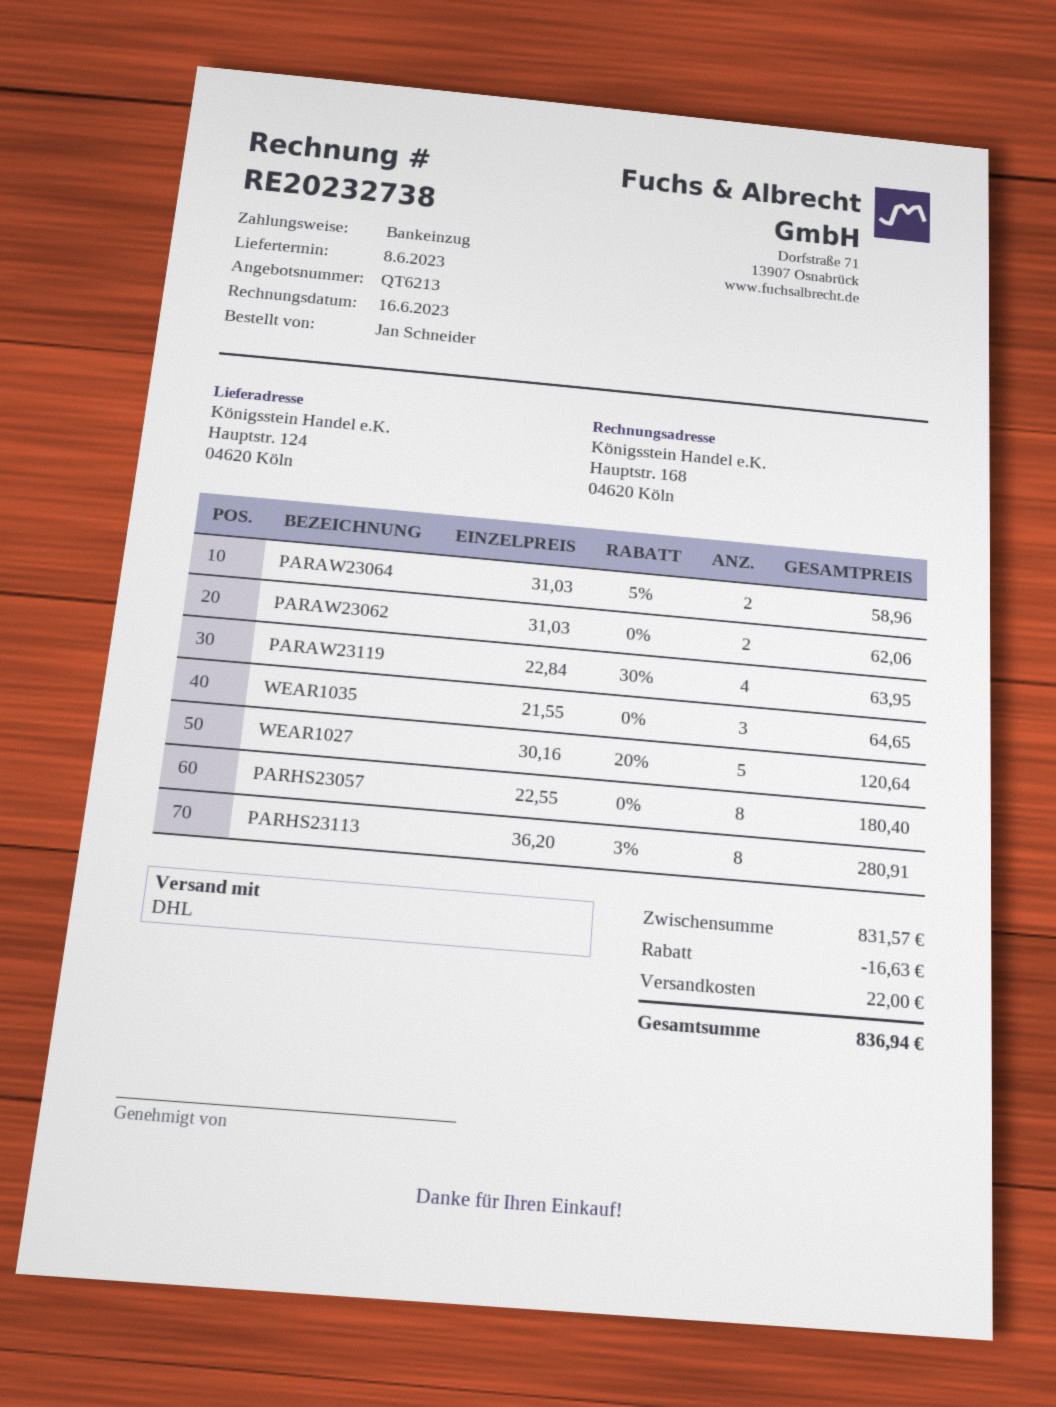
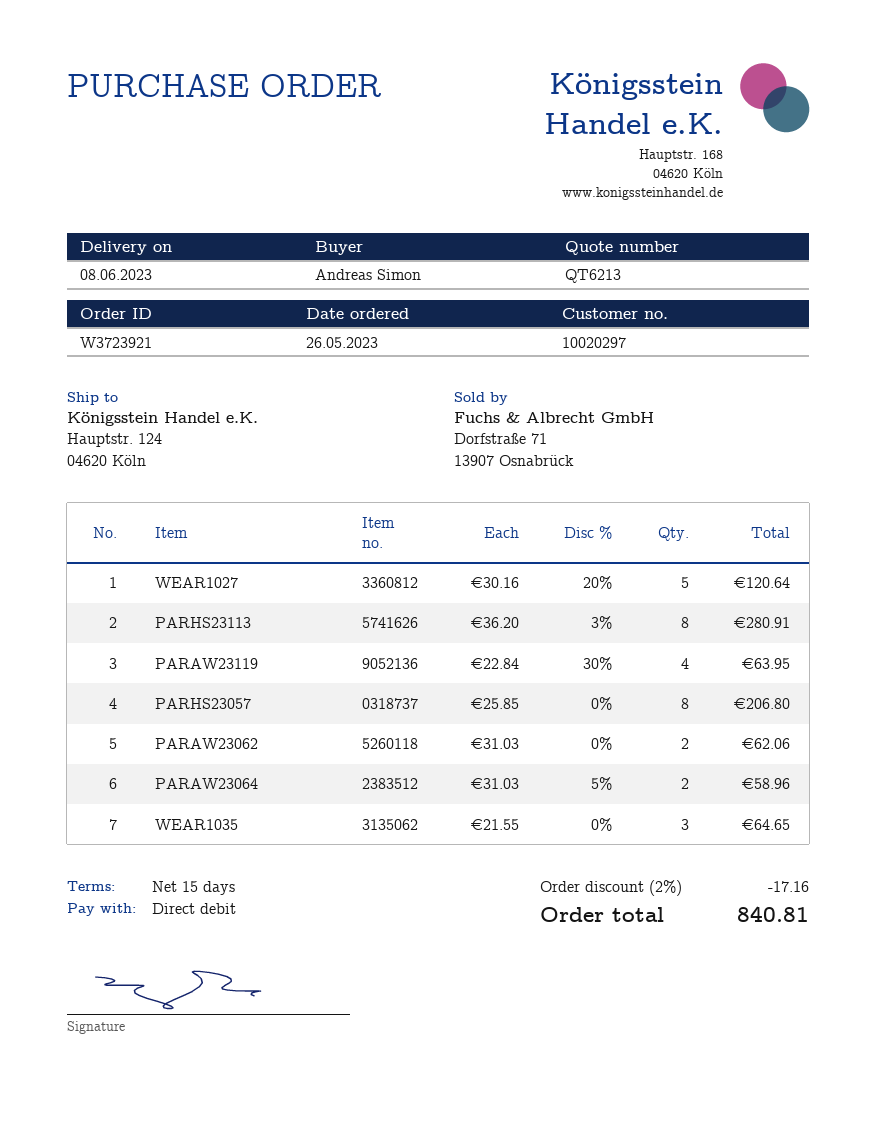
ordered by: Jan Schneider -> Andreas Simon
PARHS23057: 8 x 22.55 = 180.40 -> 8 x 25.85 = 206.80
discount: 16.63 -> 17.16
shipping: 22.00 -> none
total: 836.94 -> 840.81

